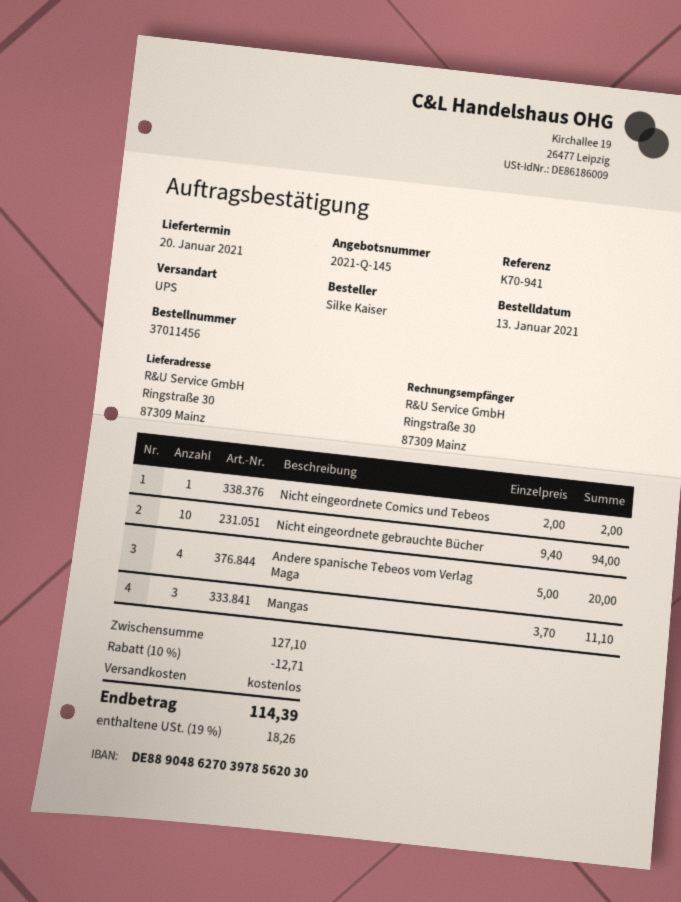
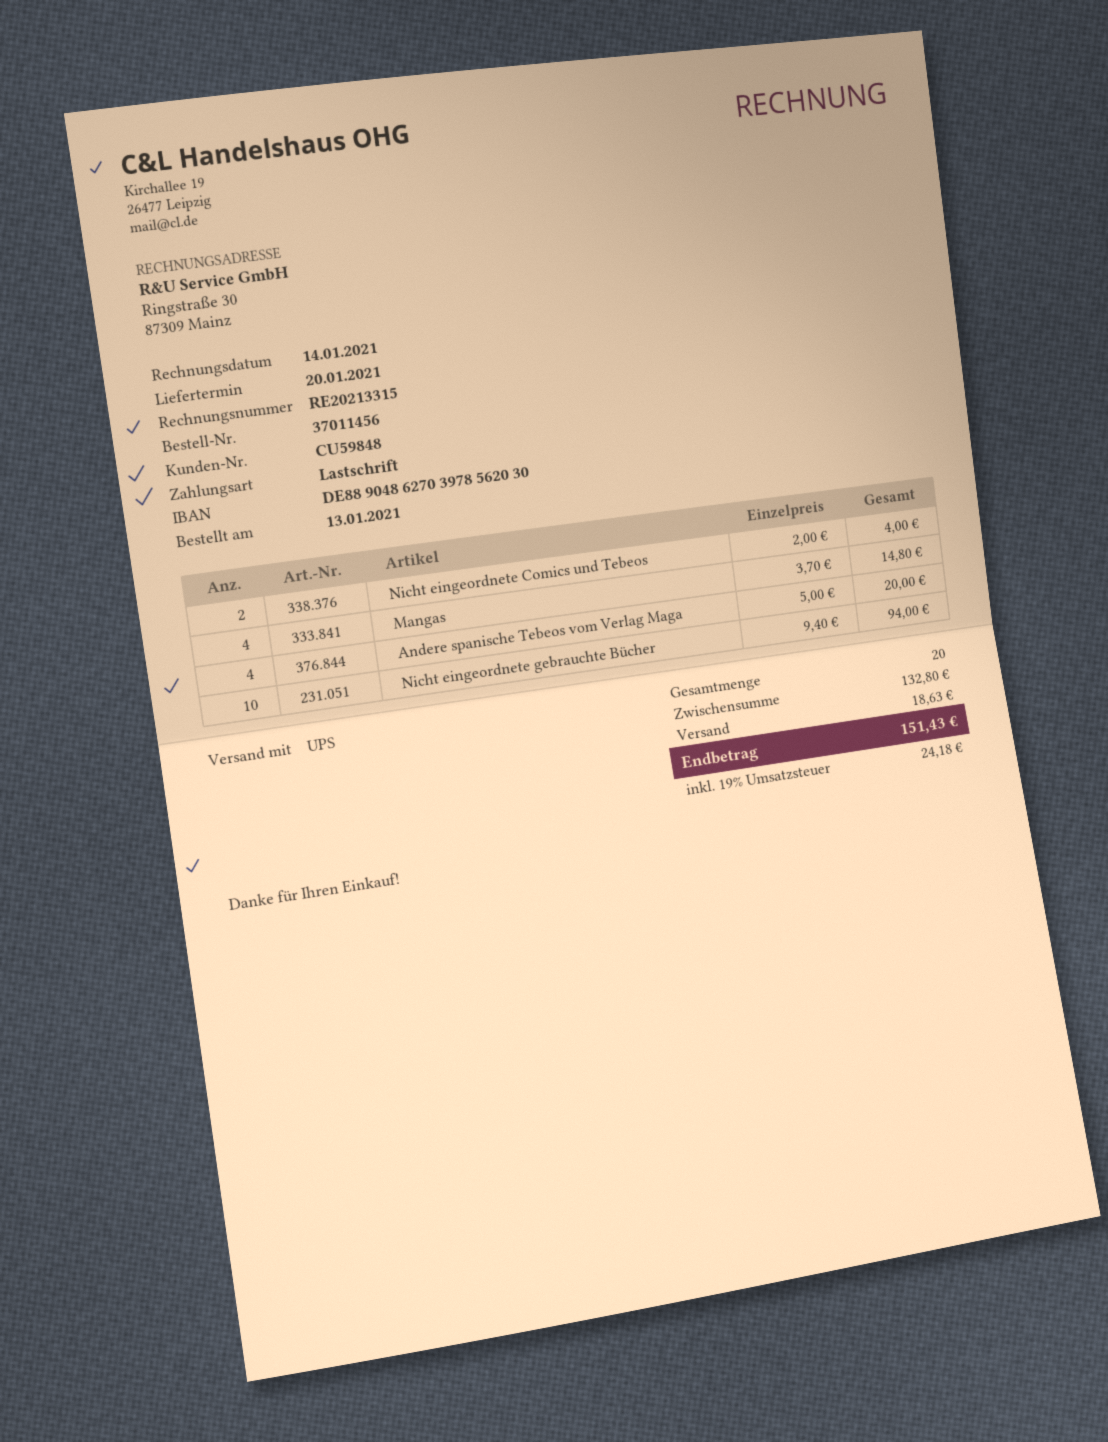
Nicht eingeordnete Comics und Tebeos: 1 x 2.00 = 2.00 -> 2 x 2.00 = 4.00
Mangas: 3 x 3.70 = 11.10 -> 4 x 3.70 = 14.80
subtotal: 127.10 -> 132.80
discount: 10% = 12.71 -> none
shipping: 0.00 -> 18.63
tax: 19% = 18.26 -> 19% = 24.18
total: 114.39 -> 151.43

